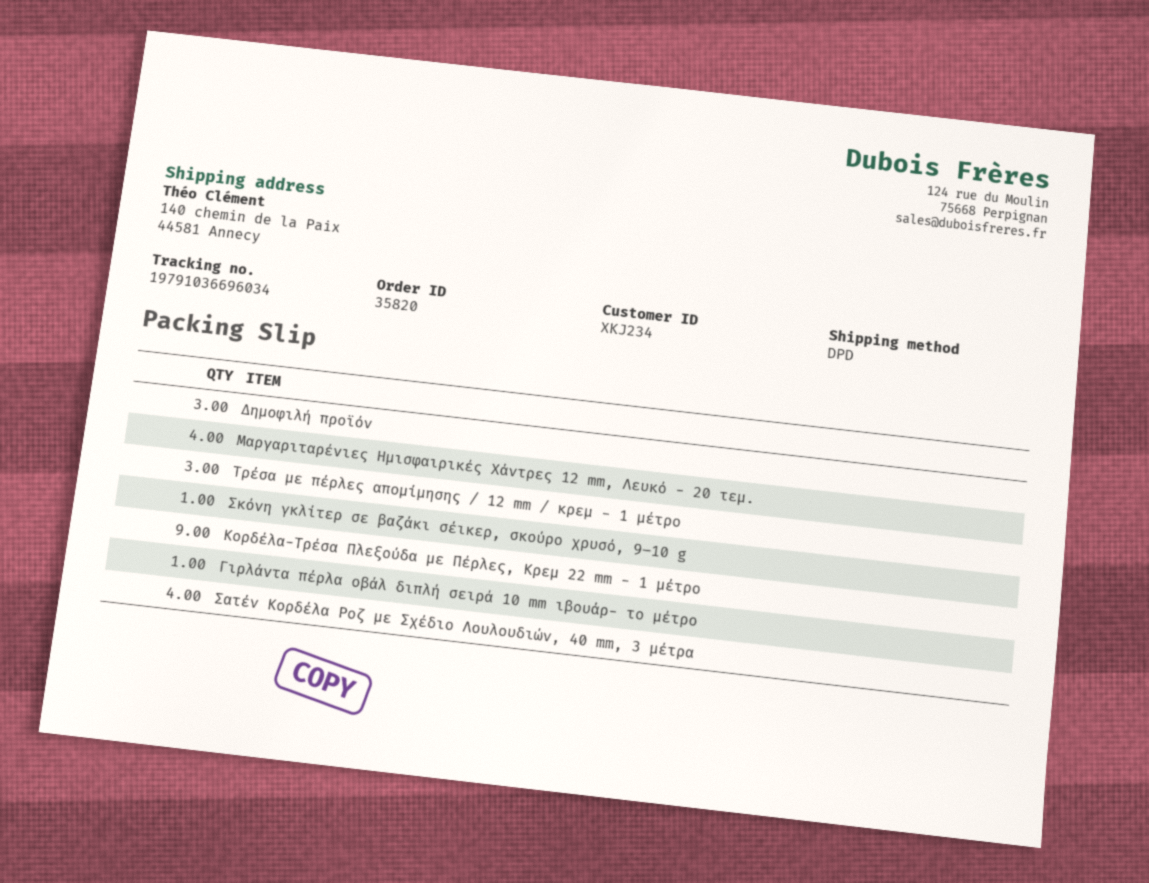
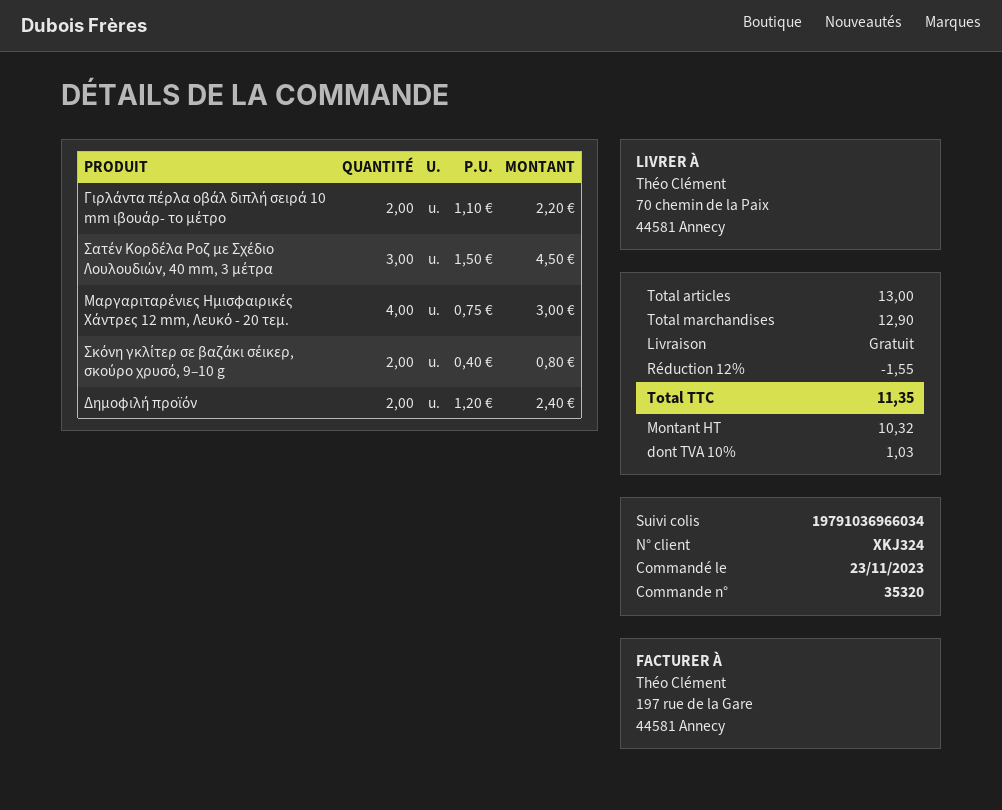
order number: 35820 -> 35320
customer number: XKJ234 -> XKJ324
tracking number: 19791036696034 -> 19791036966034
ship to: 140 chemin de la Paix, 44581 Annecy -> 70 chemin de la Paix, 44581 Annecy
Δημοφιλή προϊόν: 3 -> 2
Τρέσα με πέρλες απομίμησης / 12 mm / κρεμ - 1 μέτρο: 3 -> none
Σκόνη γκλίτερ σε βαζάκι σέικερ, σκούρο χρυσό, 9–10 g: 1 -> 2
Κορδέλα-Τρέσα Πλεξούδα με Πέρλες, Κρεμ 22 mm - 1 μέτρο: 9 -> none
Γιρλάντα πέρλα οβάλ διπλή σειρά 10 mm ιβουάρ- το μέτρο: 1 -> 2
Σατέν Κορδέλα Ροζ με Σχέδιο Λουλουδιών, 40 mm, 3 μέτρα: 4 -> 3

